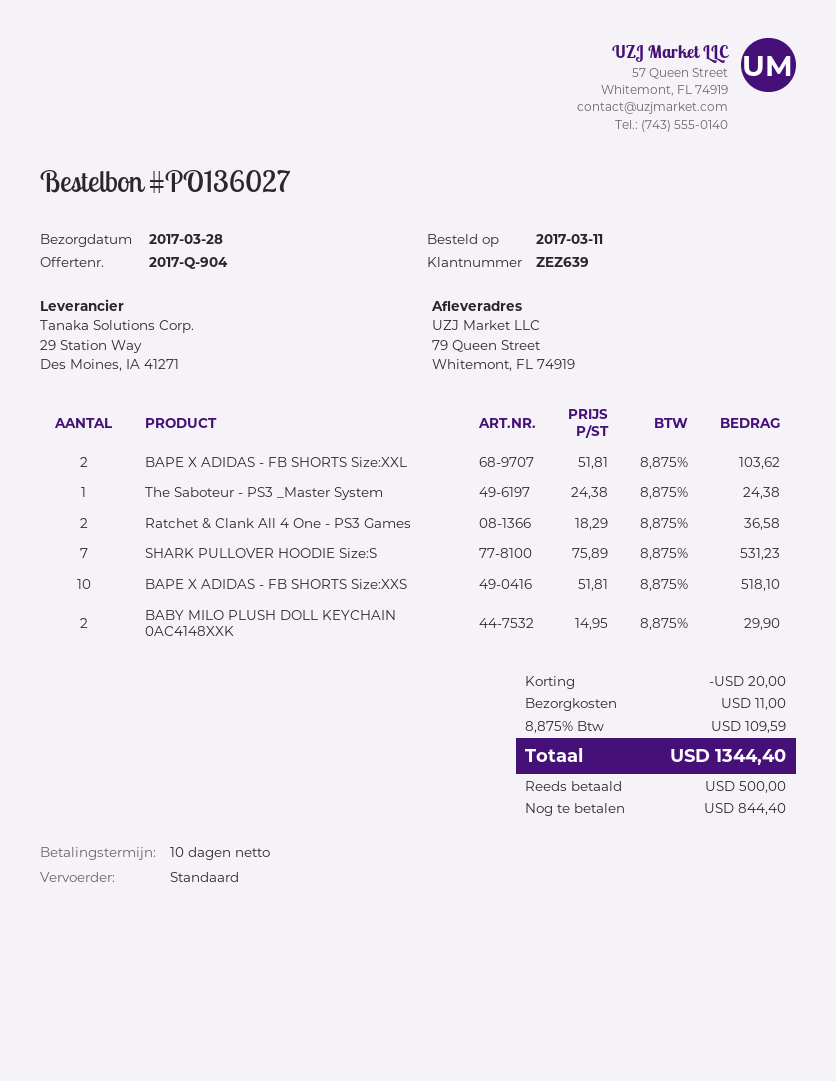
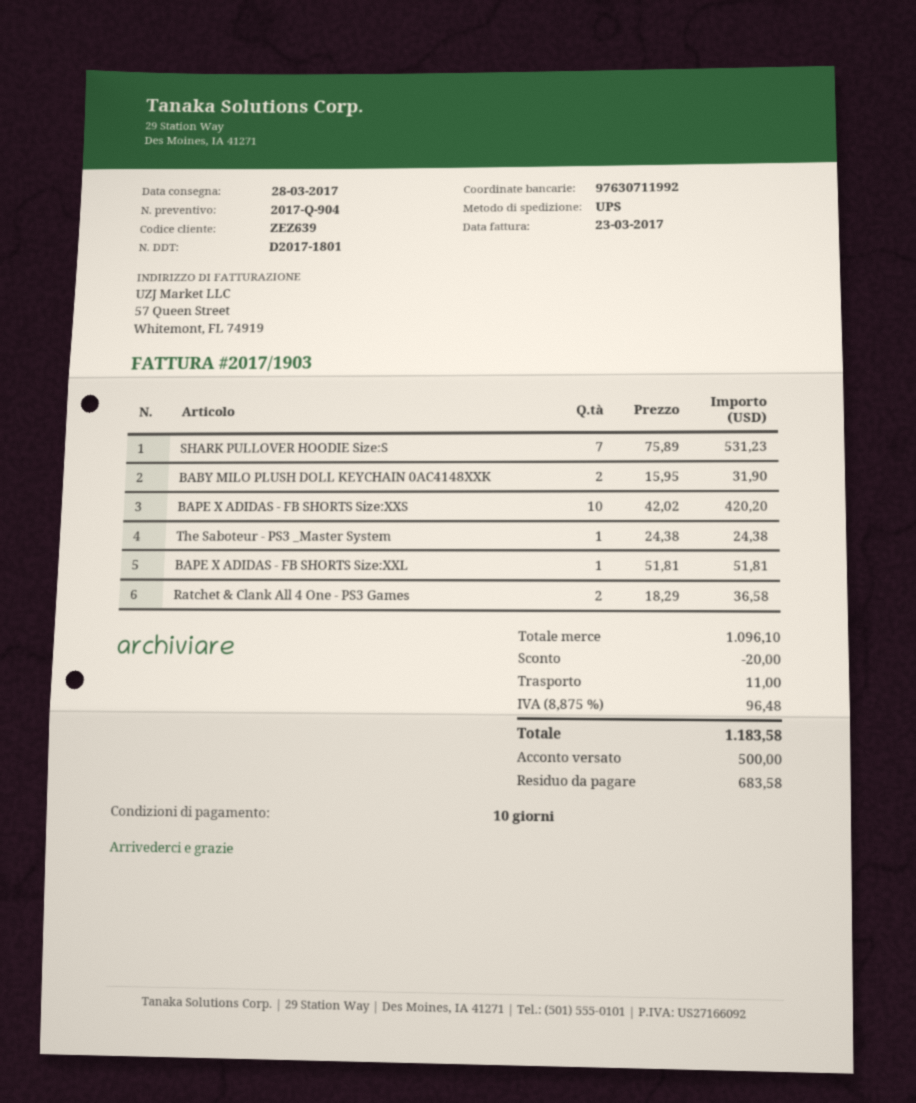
shipping method: standard -> UPS
BAPE X ADIDAS - FB SHORTS Size:XXL: 2 x 51.81 = 103.62 -> 1 x 51.81 = 51.81
BAPE X ADIDAS - FB SHORTS Size:XXS: 10 x 51.81 = 518.10 -> 10 x 42.02 = 420.20
BABY MILO PLUSH DOLL KEYCHAIN 0AC4148XXK: 2 x 14.95 = 29.90 -> 2 x 15.95 = 31.90
tax: 8.875% = 109.59 -> 8.875% = 96.48
total: 1344.40 -> 1183.58
balance: 844.40 -> 683.58

